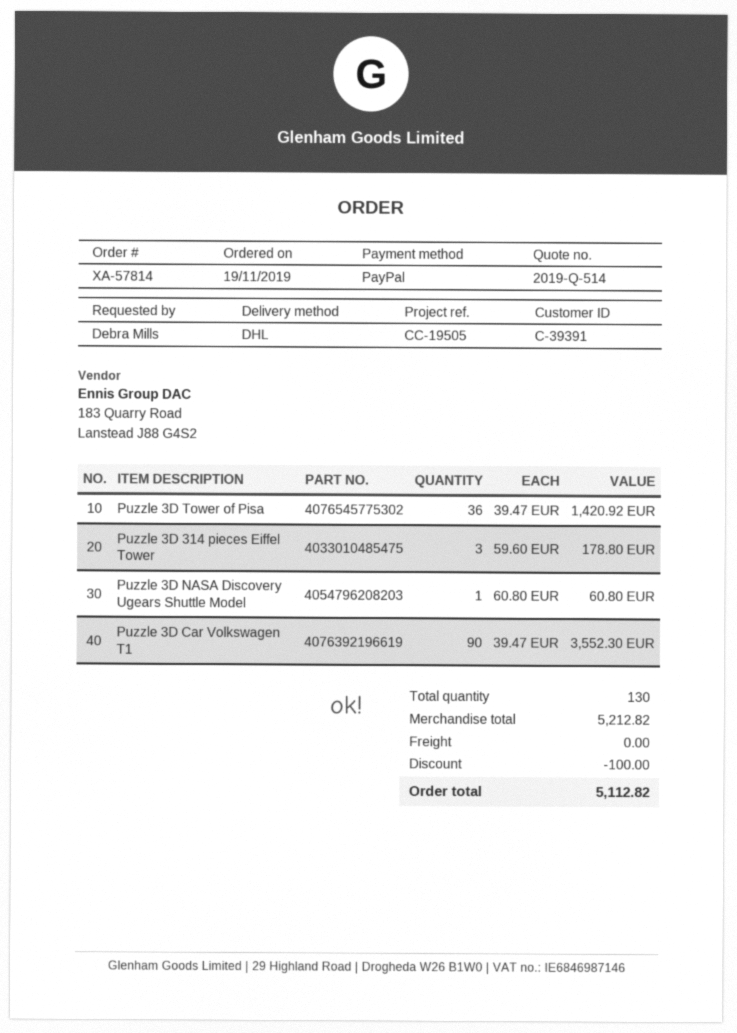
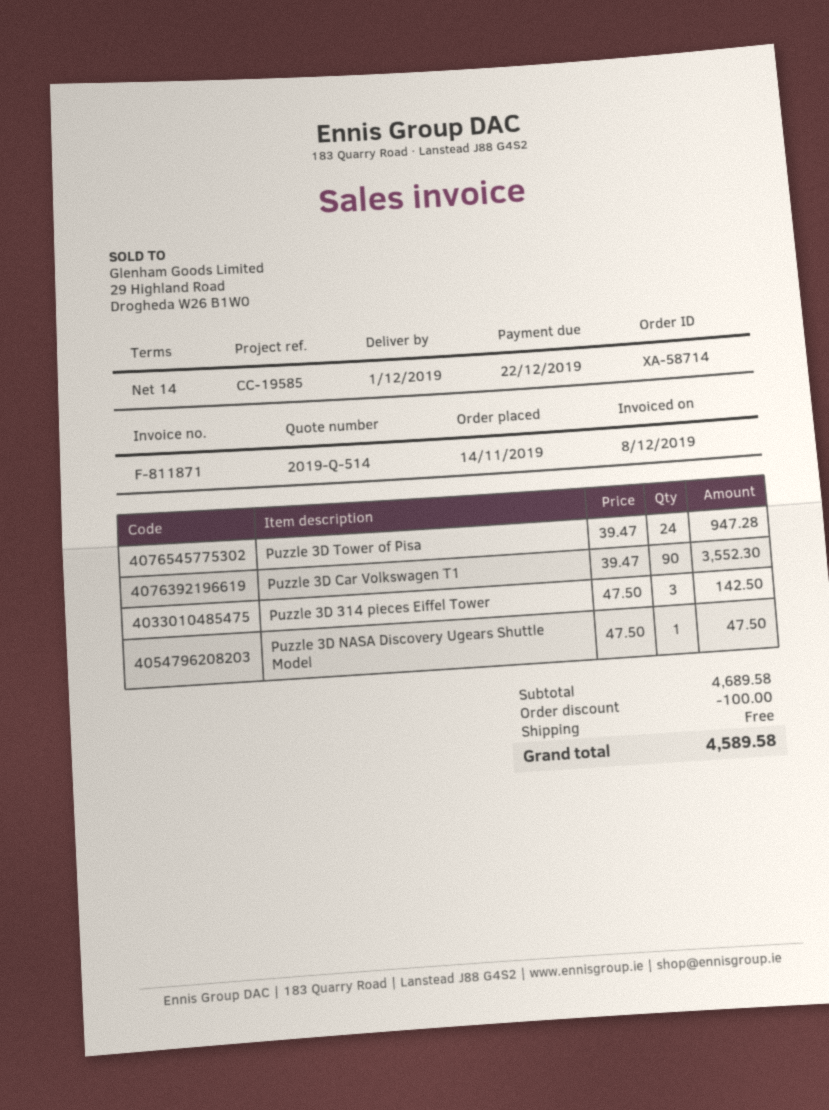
order number: XA-57814 -> XA-58714
order date: 2019-11-19 -> 2019-11-14
reference: CC-19505 -> CC-19585
Puzzle 3D Tower of Pisa: 36 x 39.47 = 1420.92 -> 24 x 39.47 = 947.28
Puzzle 3D 314 pieces Eiffel Tower: 3 x 59.60 = 178.80 -> 3 x 47.50 = 142.50
Puzzle 3D NASA Discovery Ugears Shuttle Model: 1 x 60.80 = 60.80 -> 1 x 47.50 = 47.50
subtotal: 5212.82 -> 4689.58
total: 5112.82 -> 4589.58

